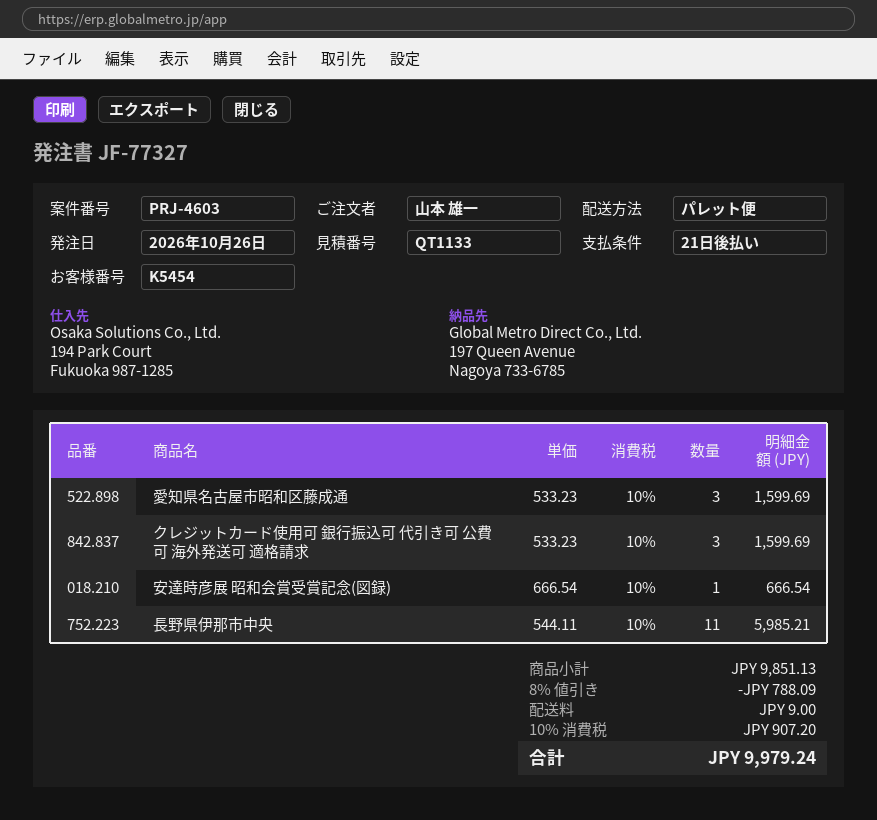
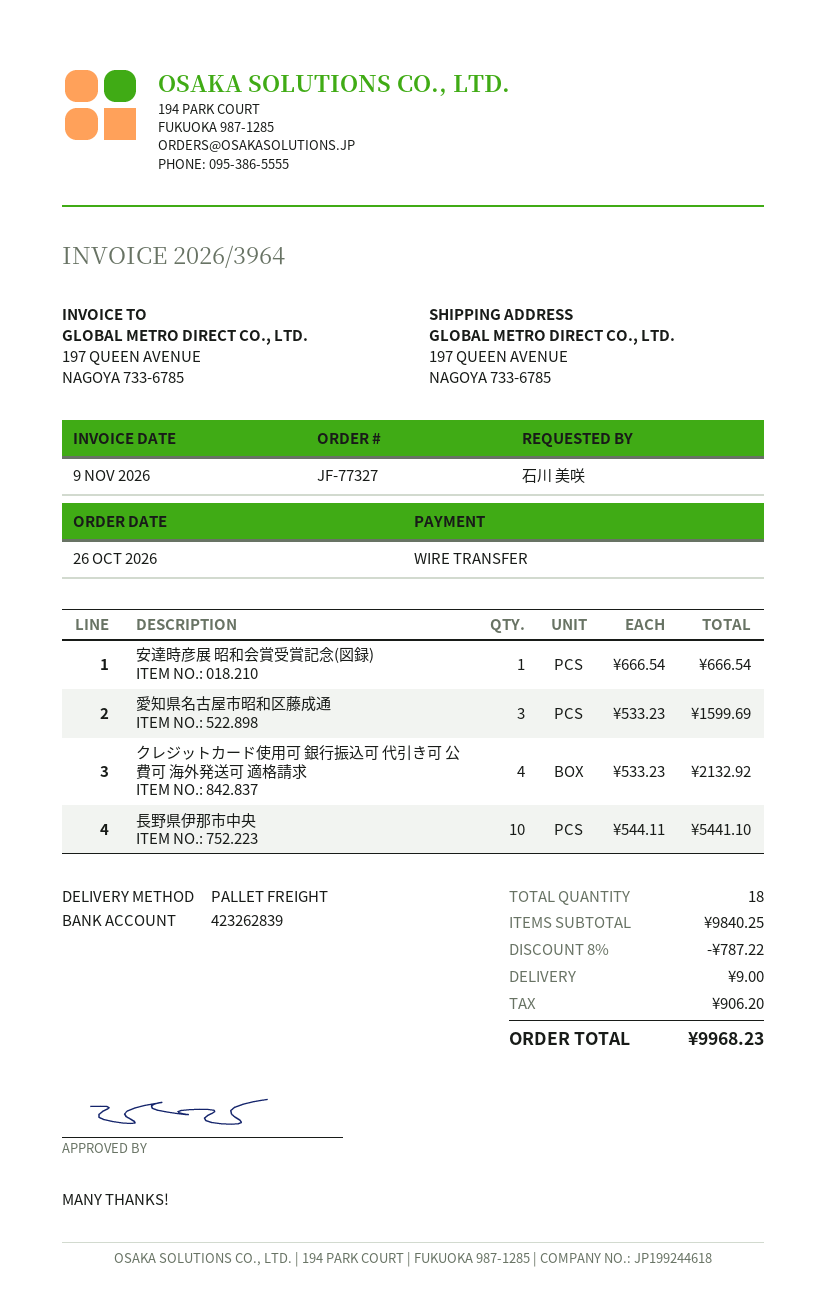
ordered by: 山本 雄一 -> 石川 美咲
クレジットカード使用可 銀行振込可 代引き可 公費可 海外発送可 適格請求: 3 x 533.23 = 1599.69 -> 4 x 533.23 = 2132.92
長野県伊那市中央: 11 x 544.11 = 5985.21 -> 10 x 544.11 = 5441.10
subtotal: 9851.13 -> 9840.25
discount: 8% = 788.09 -> 8% = 787.22
tax: 907.20 -> 906.20
total: 9979.24 -> 9968.23

